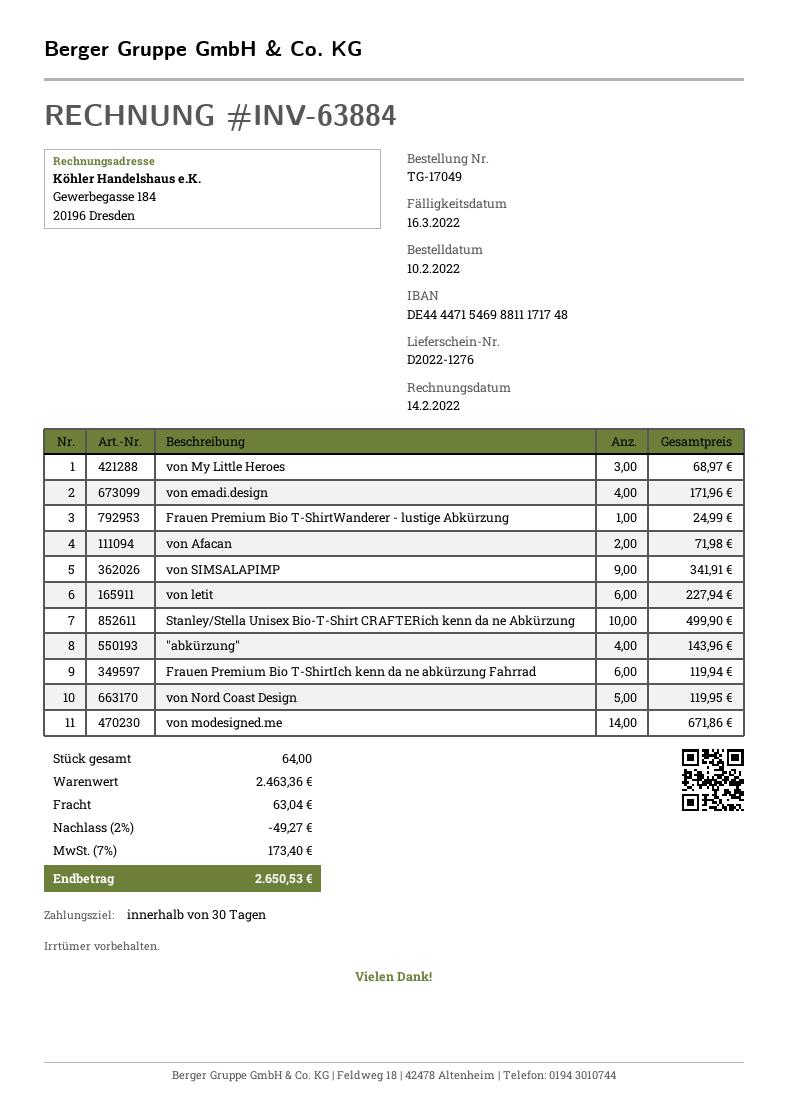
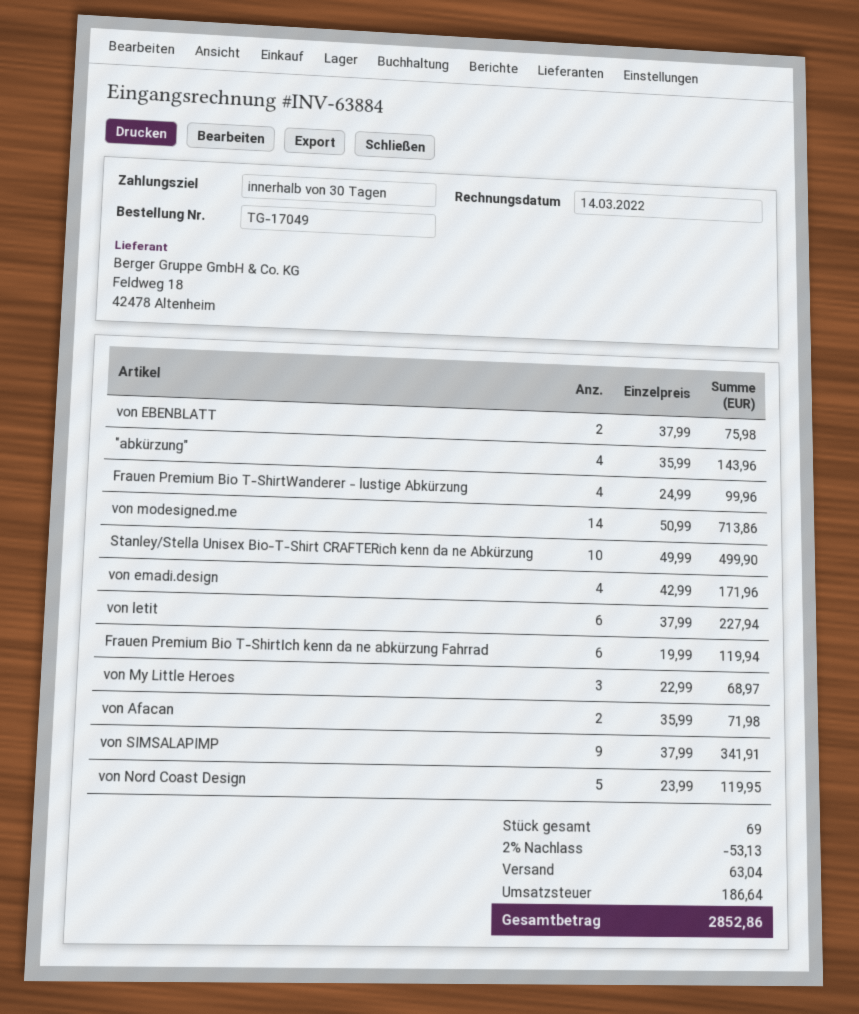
invoice date: 2022-02-14 -> 2022-03-14
Frauen Premium Bio T-ShirtWanderer - lustige Abkürzung: 1 for 24.99 -> 4 for 99.96
von modesigned.me: 14 for 671.86 -> 14 for 713.86
von EBENBLATT: none -> 2 for 75.98
total quantity: 64 -> 69
discount: 2% = 49.27 -> 2% = 53.13
tax: 173.40 -> 186.64
total: 2650.53 -> 2852.86

